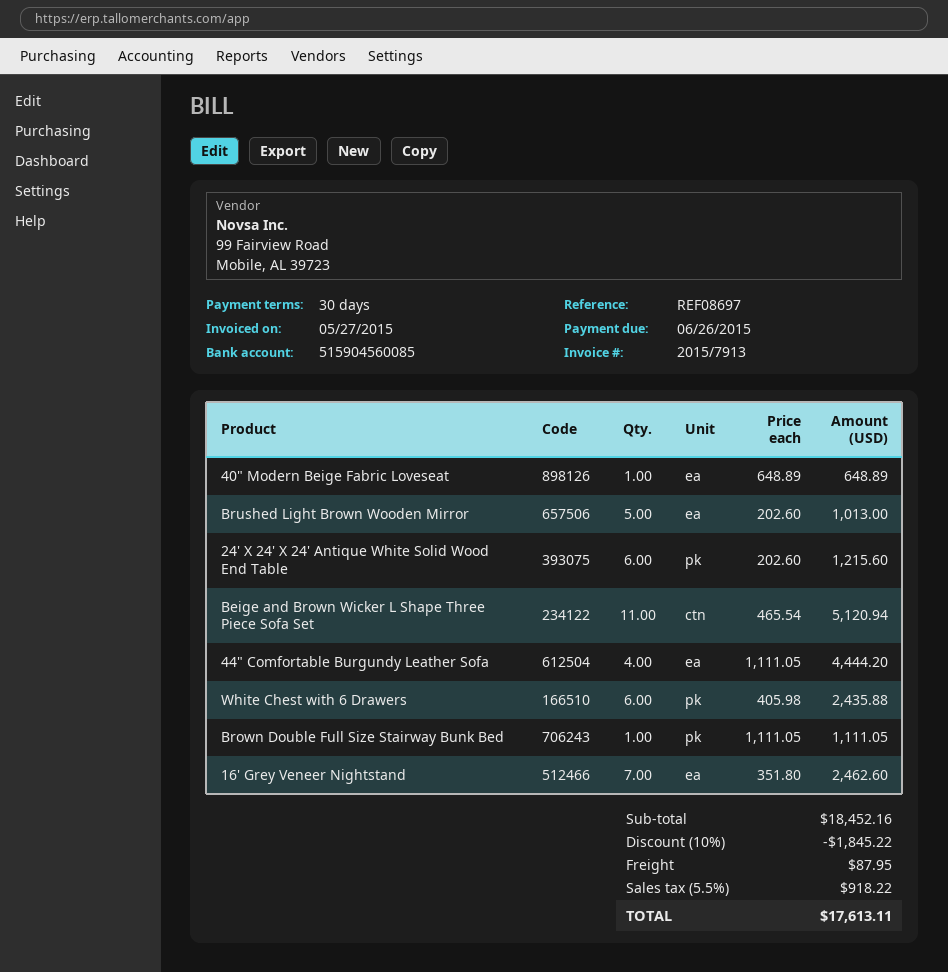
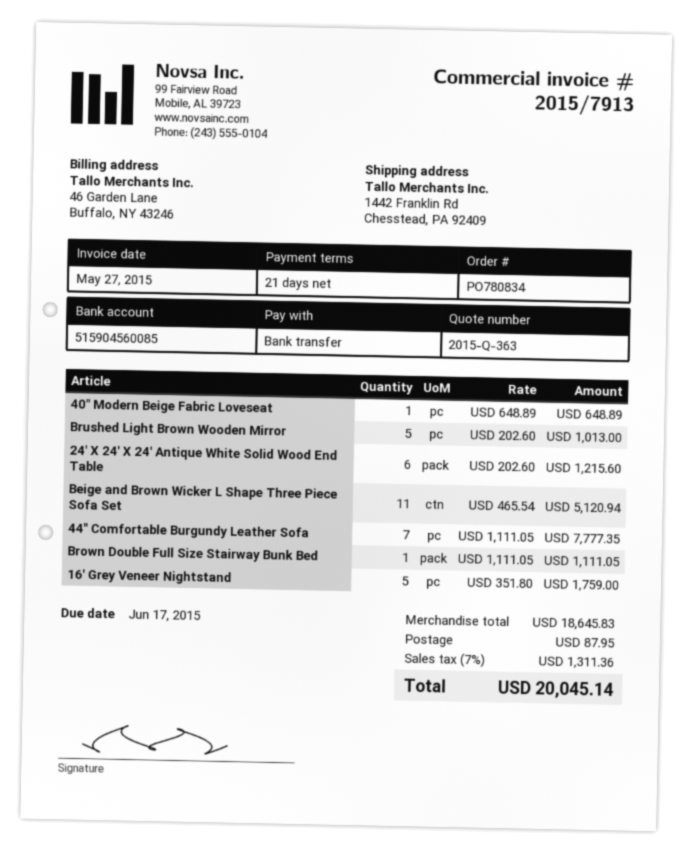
payment terms: 30 days -> 21 days
due date: 2015-06-26 -> 2015-06-17
44" Comfortable Burgundy Leather Sofa: 4 x 1111.05 = 4444.20 -> 7 x 1111.05 = 7777.35
White Chest with 6 Drawers: 6 x 405.98 = 2435.88 -> none
16' Grey Veneer Nightstand: 7 x 351.80 = 2462.60 -> 5 x 351.80 = 1759.00
subtotal: 18452.16 -> 18645.83
discount: 10% = 1845.22 -> none
tax: 5.5% = 918.22 -> 7% = 1311.36
total: 17613.11 -> 20045.14

